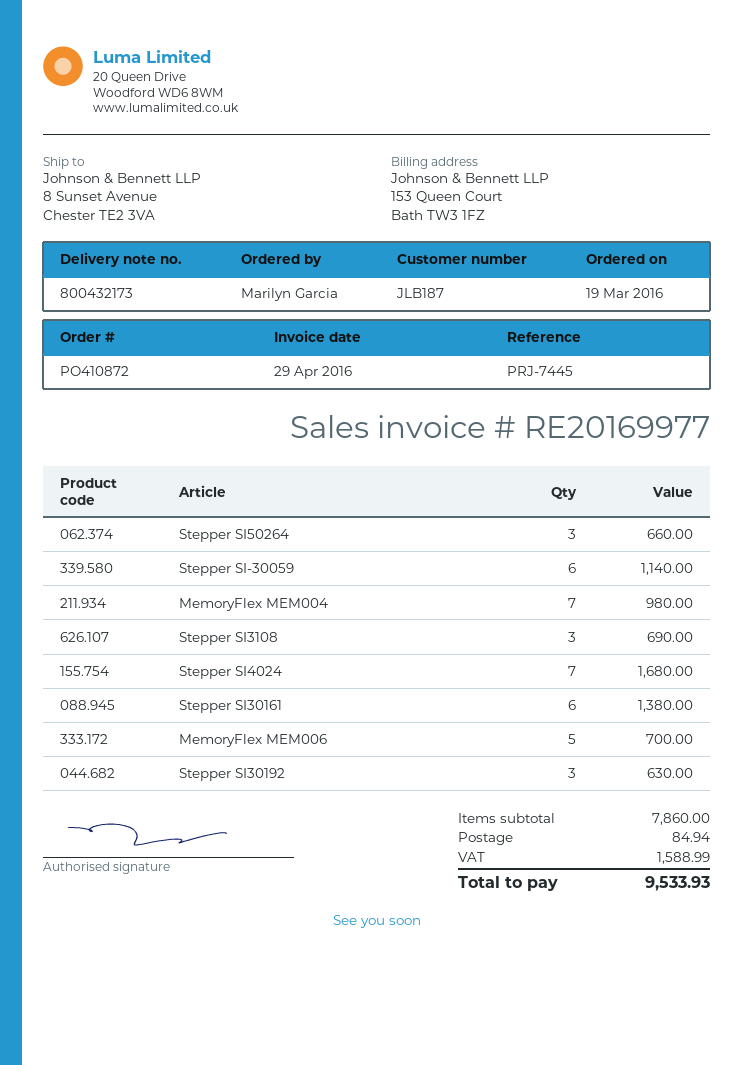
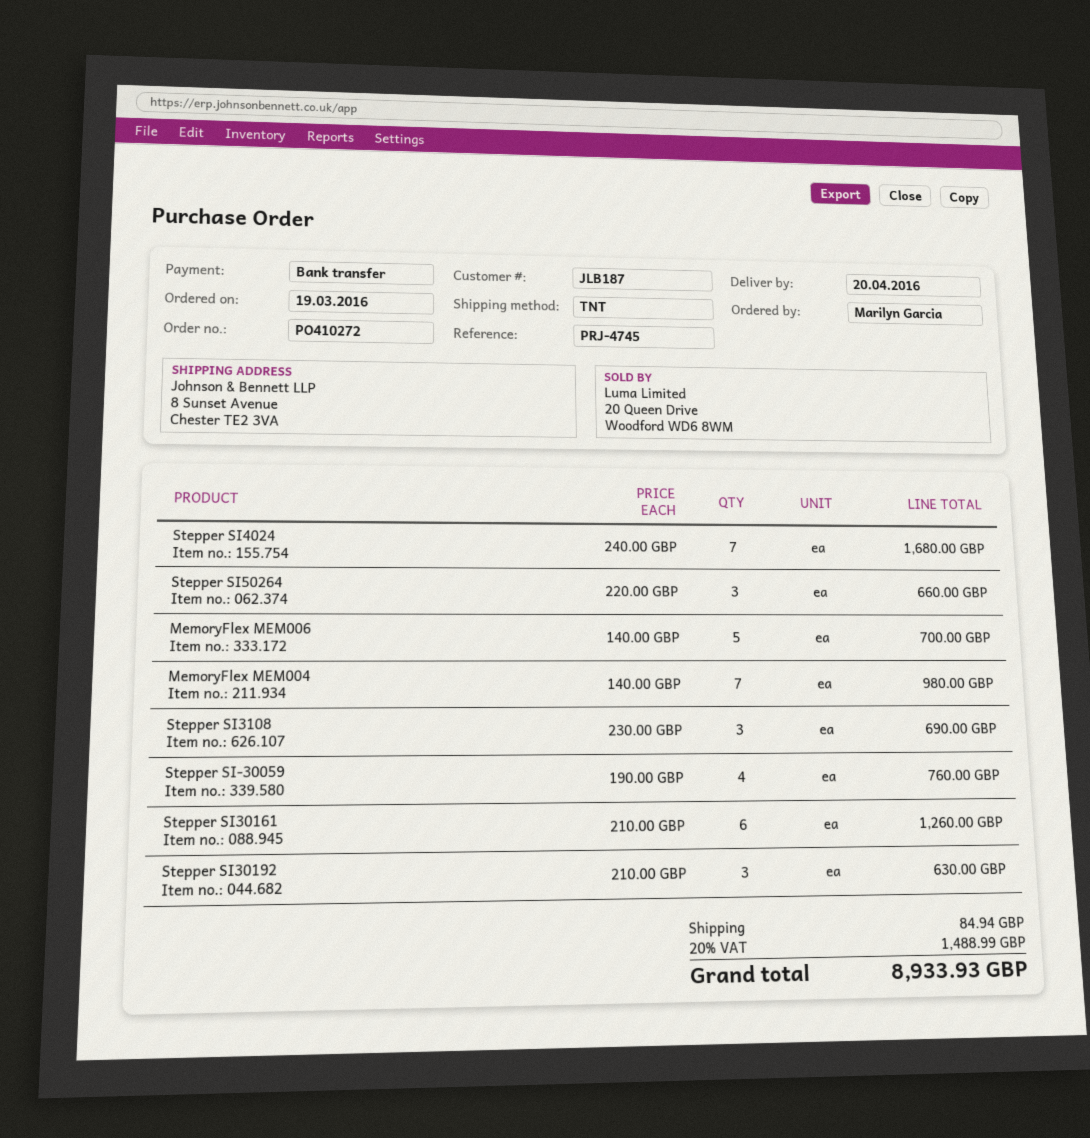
order number: PO410872 -> PO410272
reference: PRJ-7445 -> PRJ-4745
Stepper SI-30059: 6 for 1140.00 -> 4 for 760.00
Stepper SI30161: 6 for 1380.00 -> 6 for 1260.00
tax: 1588.99 -> 1488.99
total: 9533.93 -> 8933.93

